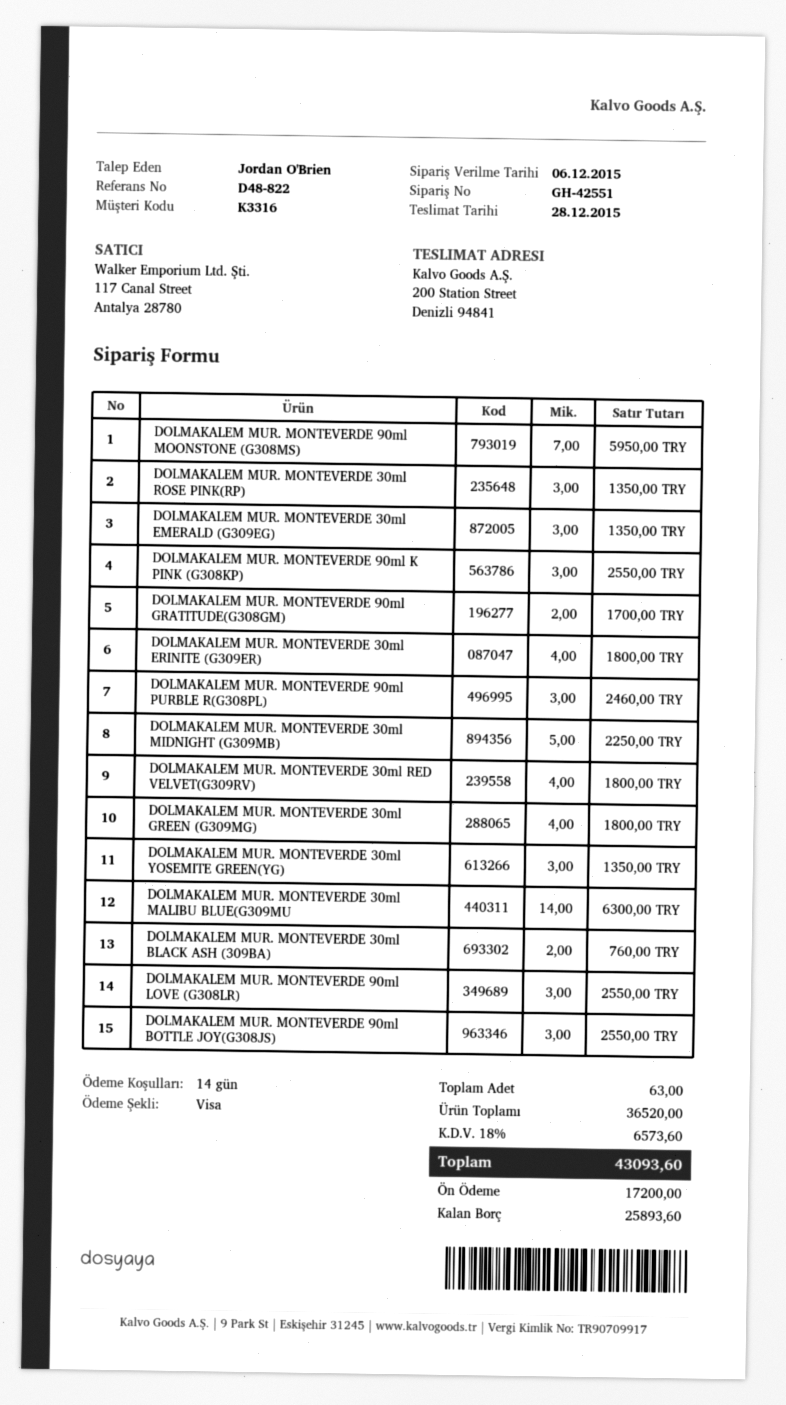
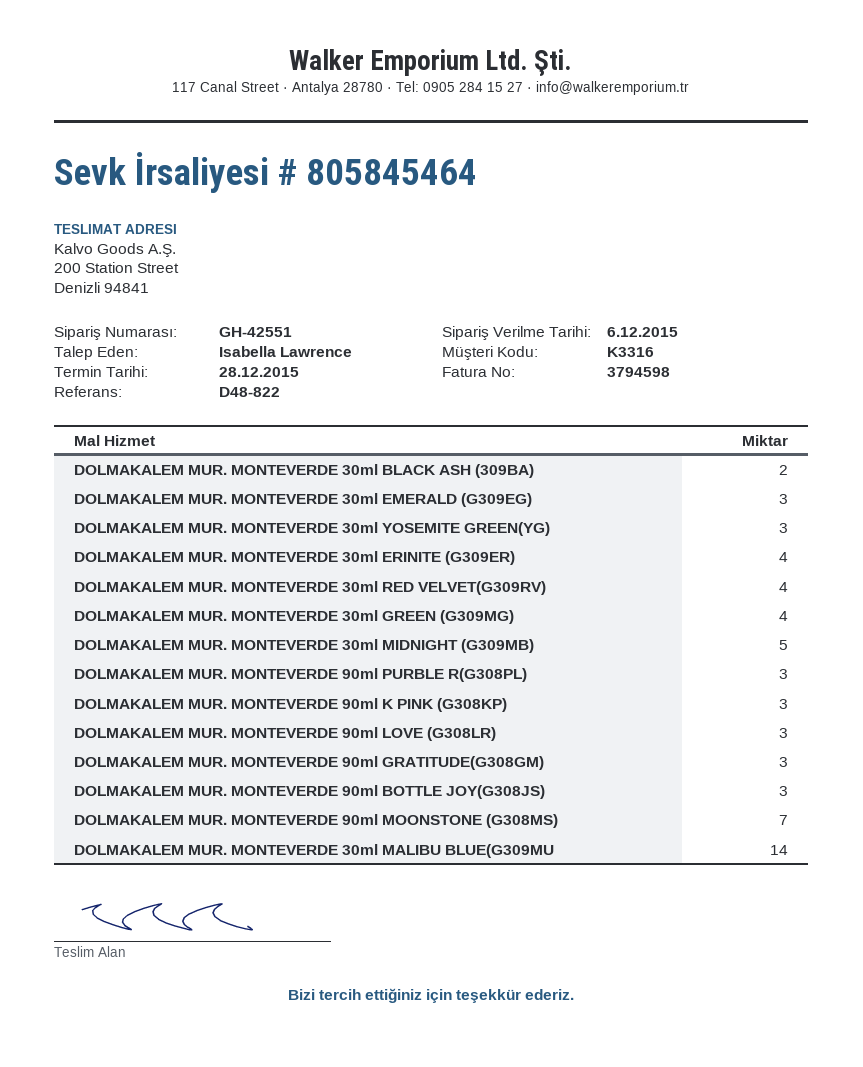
ordered by: Jordan O'Brien -> Isabella Lawrence
DOLMAKALEM MUR. MONTEVERDE 30ml ROSE PINK(RP): 3 -> none
DOLMAKALEM MUR. MONTEVERDE 90ml GRATITUDE(G308GM): 2 -> 3

